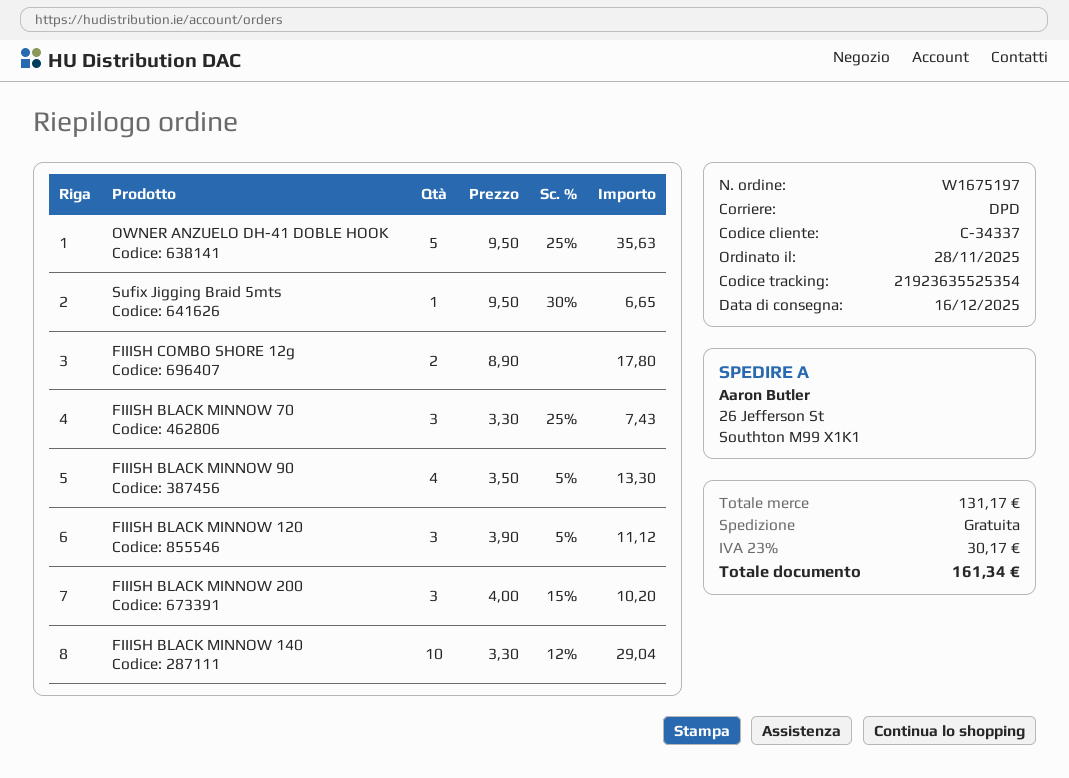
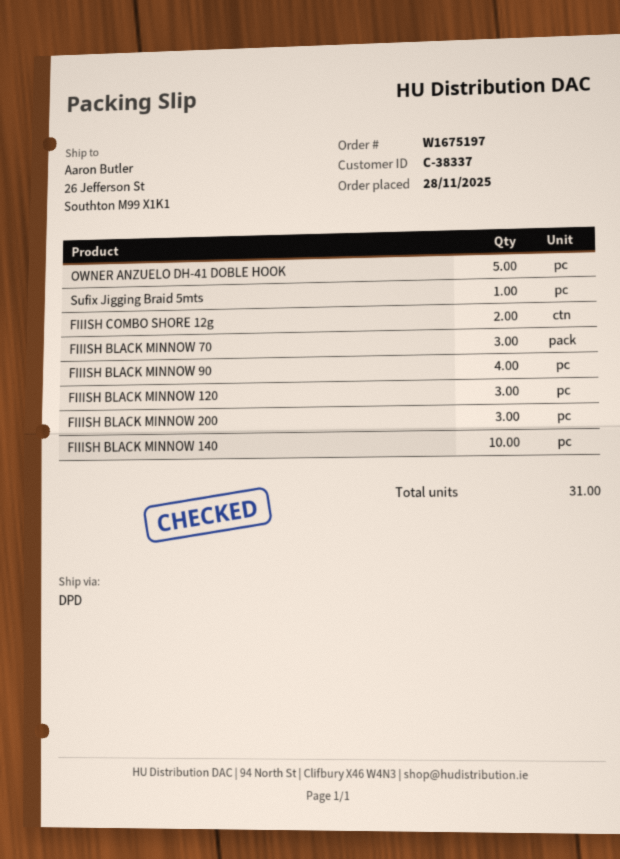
customer number: C-34337 -> C-38337

